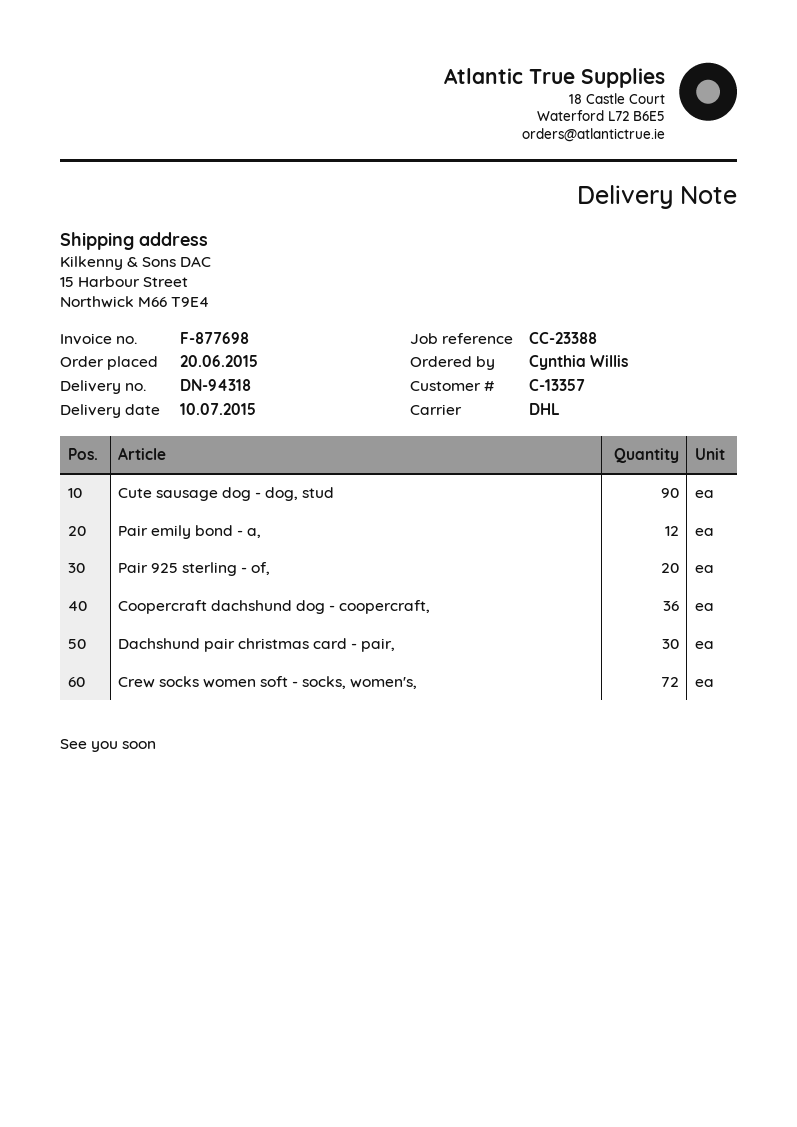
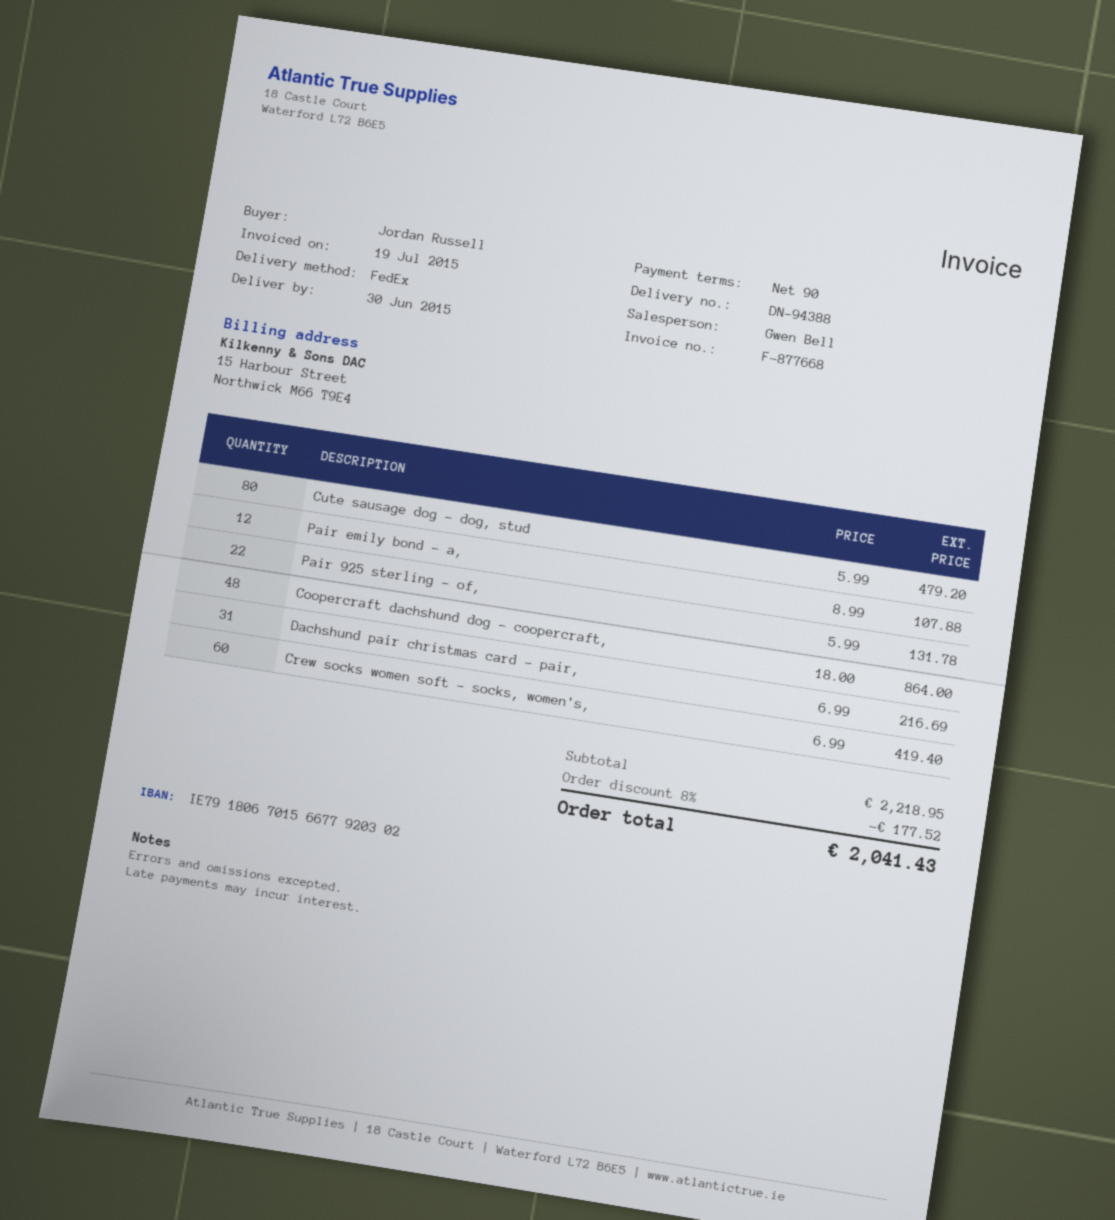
delivery note number: DN-94318 -> DN-94388
delivery date: 2015-07-10 -> 2015-06-30
invoice number: F-877698 -> F-877668
ordered by: Cynthia Willis -> Jordan Russell
shipping method: DHL -> FedEx
Cute sausage dog - dog, stud: 90 -> 80
Pair 925 sterling - of,: 20 -> 22
Coopercraft dachshund dog - coopercraft,: 36 -> 48
Dachshund pair christmas card - pair,: 30 -> 31
Crew socks women soft - socks, women's,: 72 -> 60

